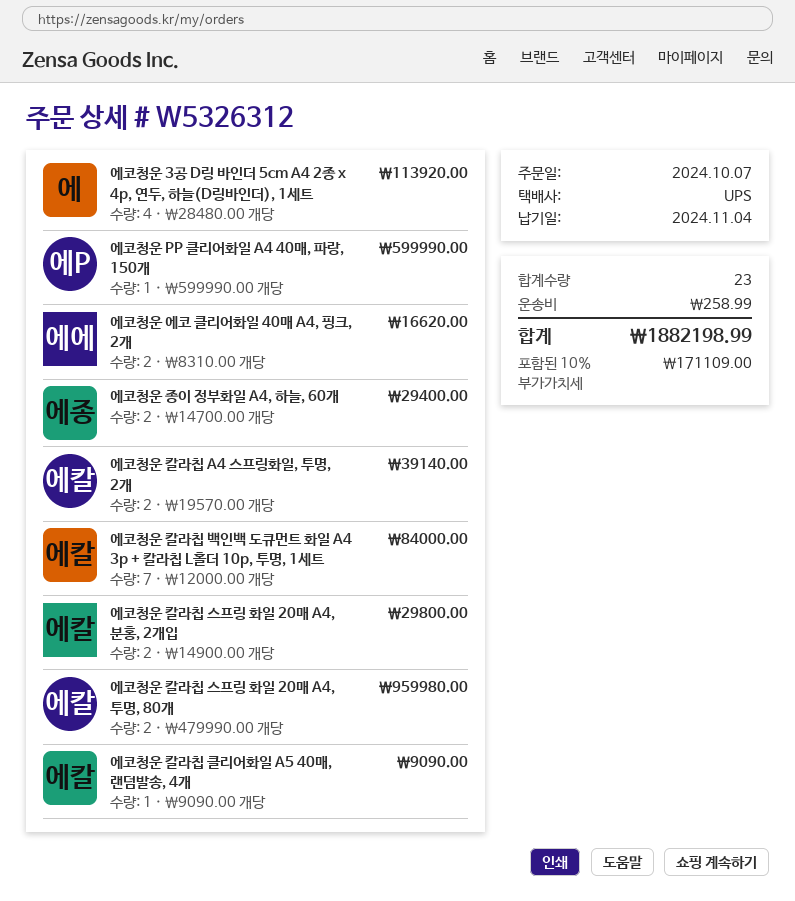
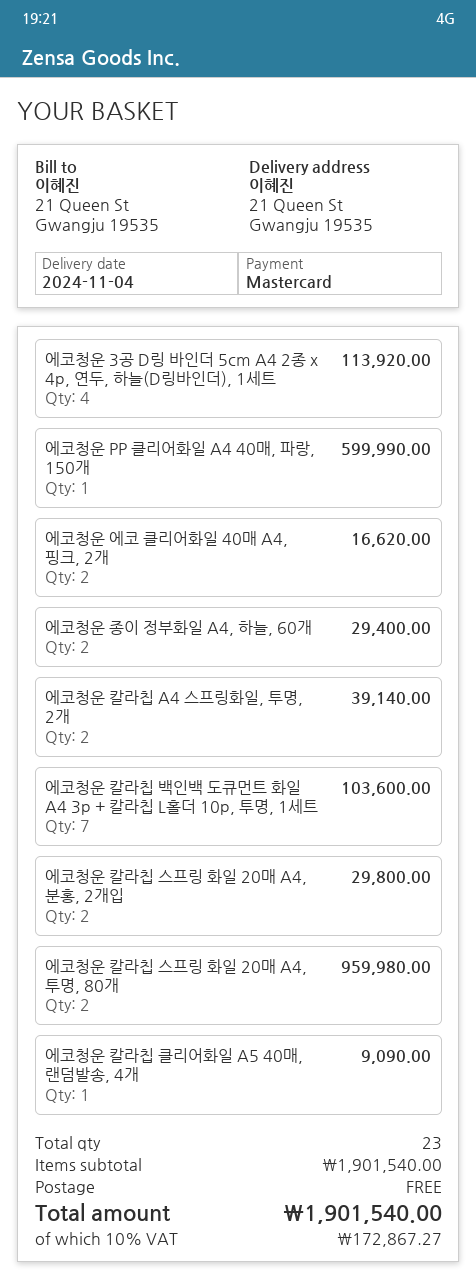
에코청운 칼라칩 백인백 도큐먼트 화일 A4 3p + 칼라칩 L홀더 10p, 투명, 1세트: 7 for 84000.00 -> 7 for 103600.00
shipping: 258.99 -> 0.00
tax: 10% = 171109.00 -> 10% = 172867.27
total: 1882198.99 -> 1901540.00

